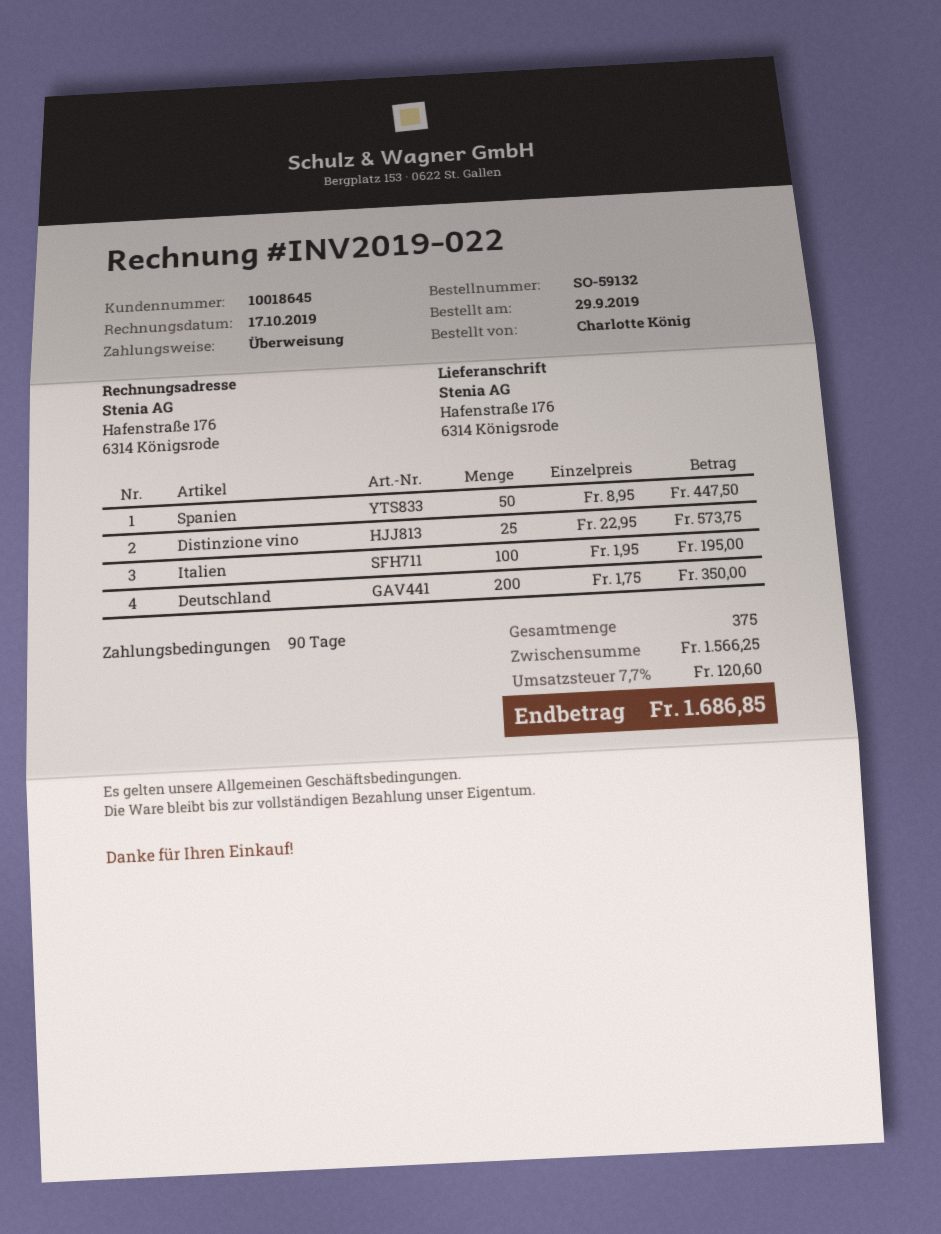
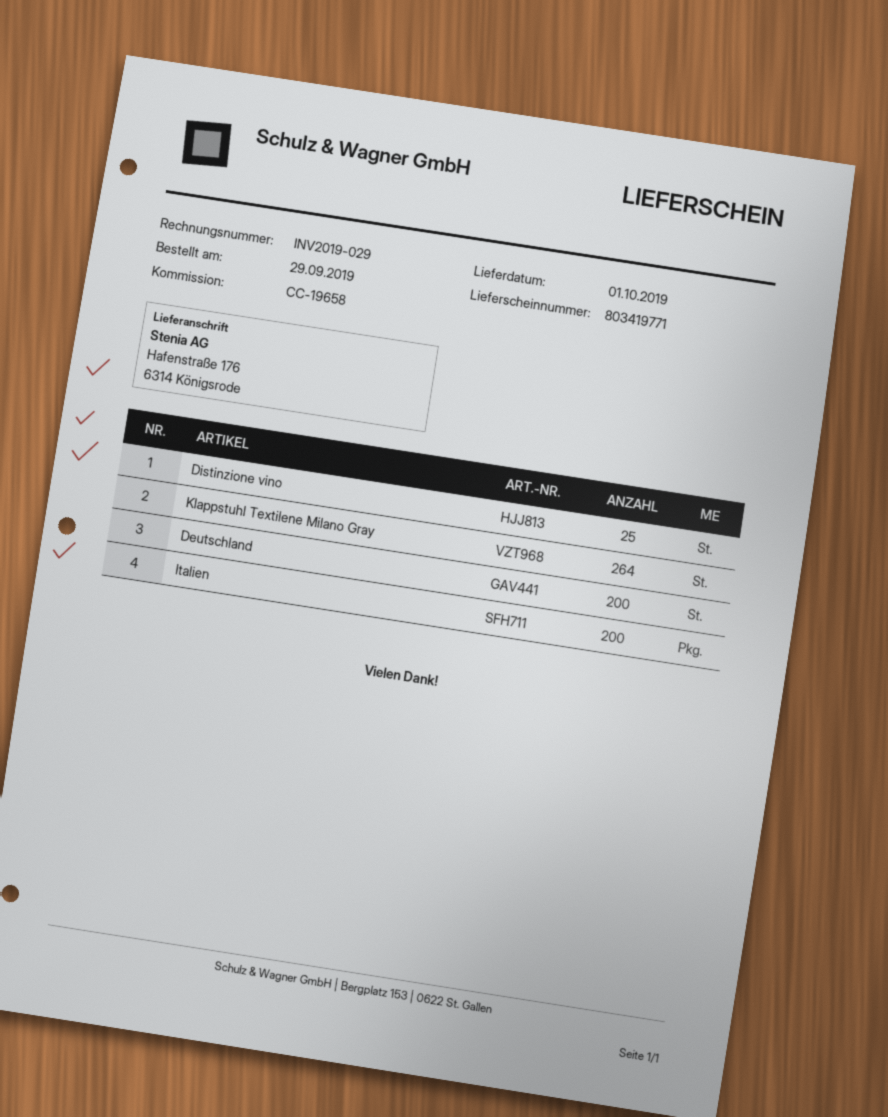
invoice number: INV2019-022 -> INV2019-029
Spanien: 50 -> none
Italien: 100 -> 200
Klappstuhl Textilene Milano Gray: none -> 264

